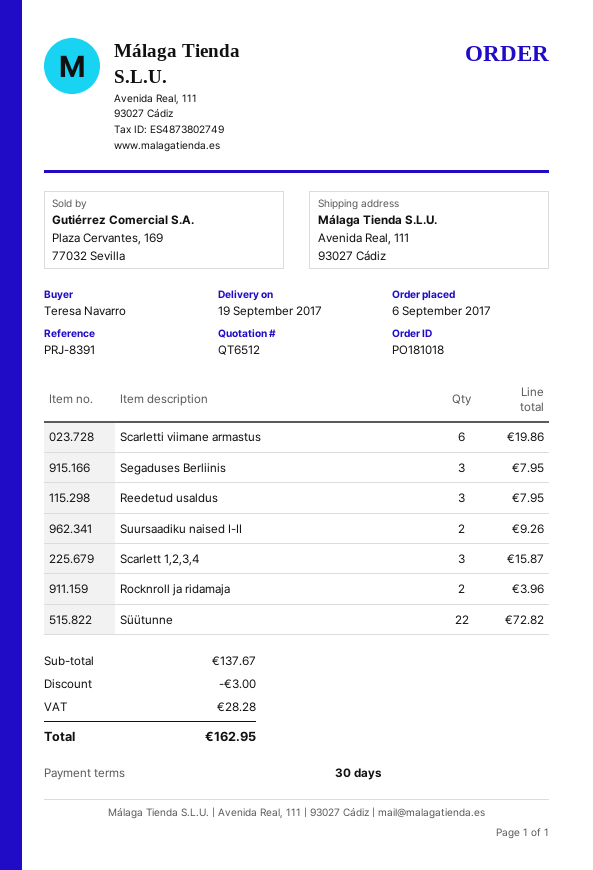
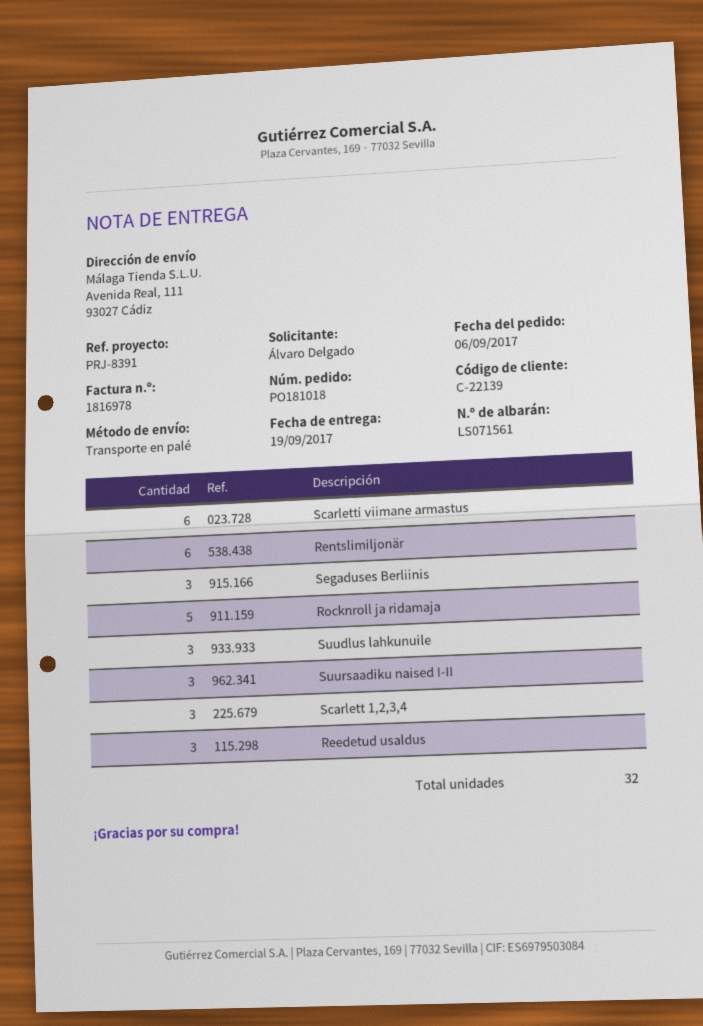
ordered by: Teresa Navarro -> Álvaro Delgado
Suursaadiku naised I-II: 2 -> 3
Rocknroll ja ridamaja: 2 -> 5
Süütunne: 22 -> none
Rentslimiljonär: none -> 6
Suudlus lahkunuile: none -> 3

